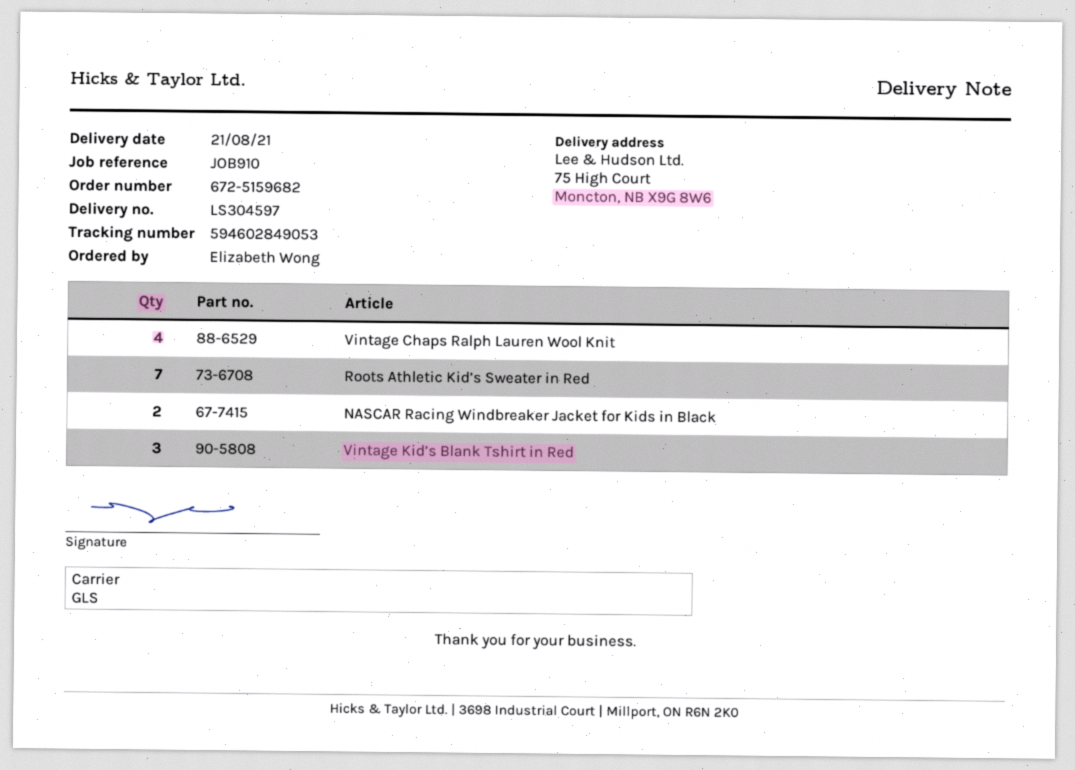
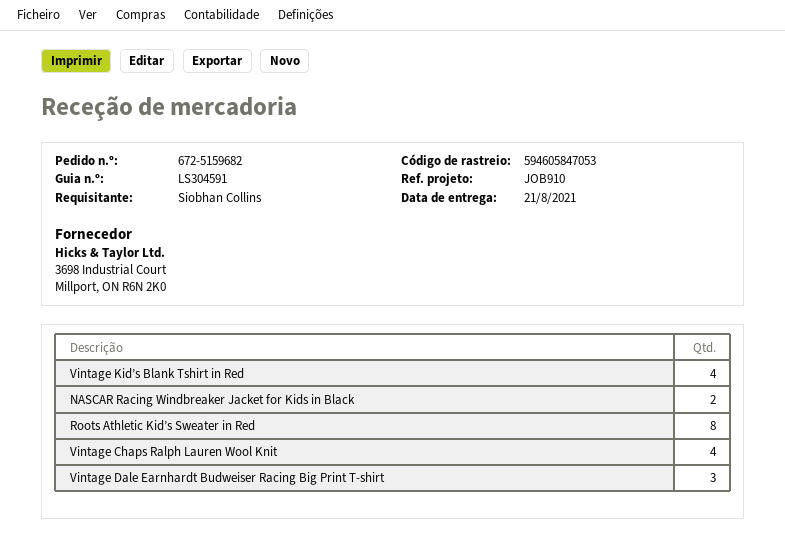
delivery note number: LS304597 -> LS304591
ordered by: Elizabeth Wong -> Siobhan Collins
tracking number: 594602849053 -> 594605847053
Roots Athletic Kid’s Sweater in Red: 7 -> 8
Vintage Kid’s Blank Tshirt in Red: 3 -> 4
Vintage Dale Earnhardt Budweiser Racing Big Print T-shirt: none -> 3

